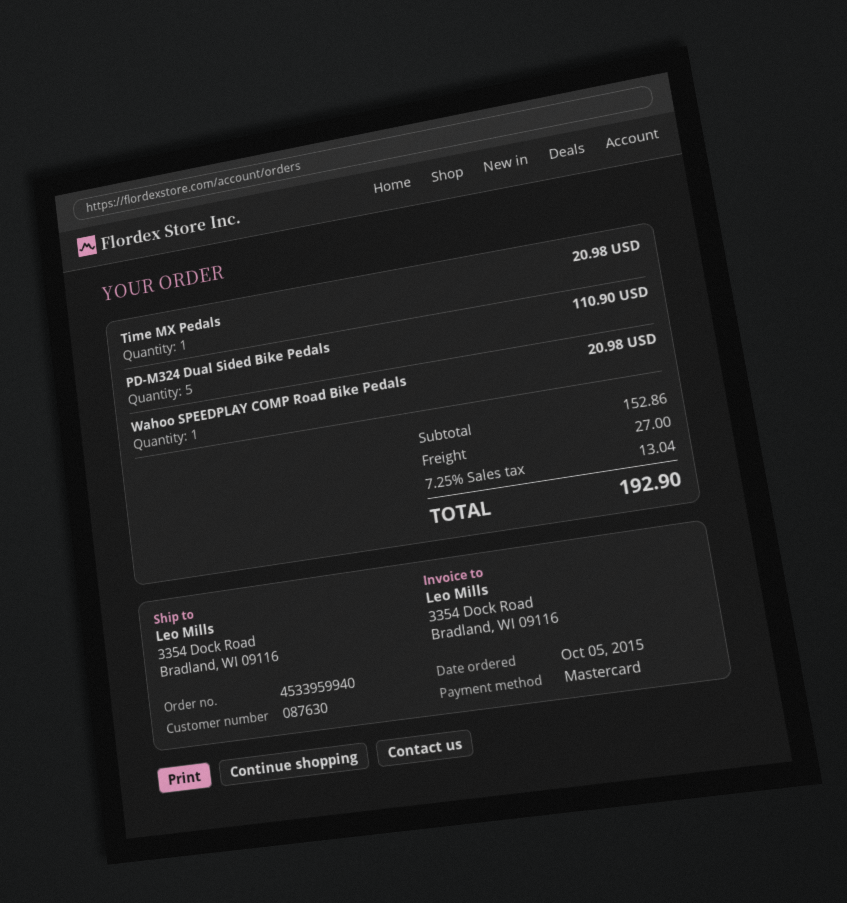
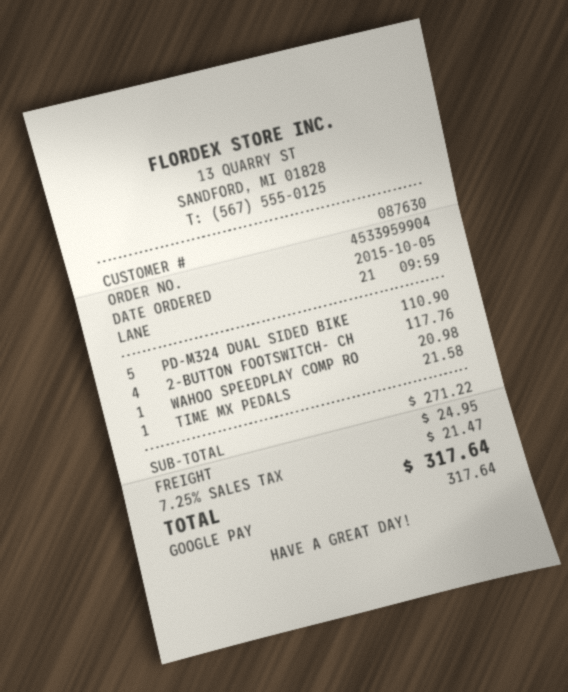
order number: 4533959940 -> 4533959904
payment method: Mastercard -> Google Pay
Time MX Pedals: 1 for 20.98 -> 1 for 21.58
2-BUTTON FOOTSWITCH- CH: none -> 4 for 117.76
subtotal: 152.86 -> 271.22
shipping: 27.00 -> 24.95
tax: 7.25% = 13.04 -> 7.25% = 21.47
total: 192.90 -> 317.64

